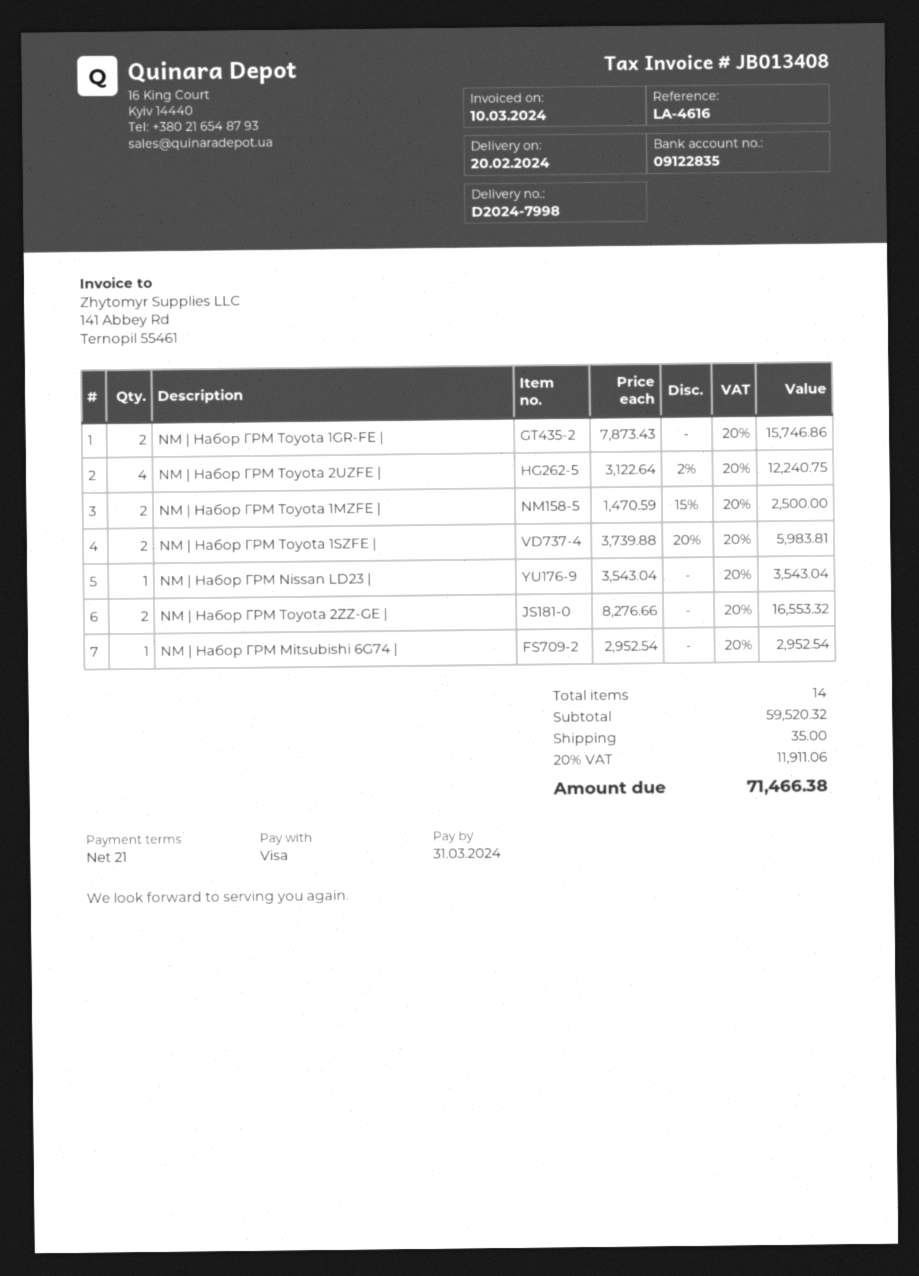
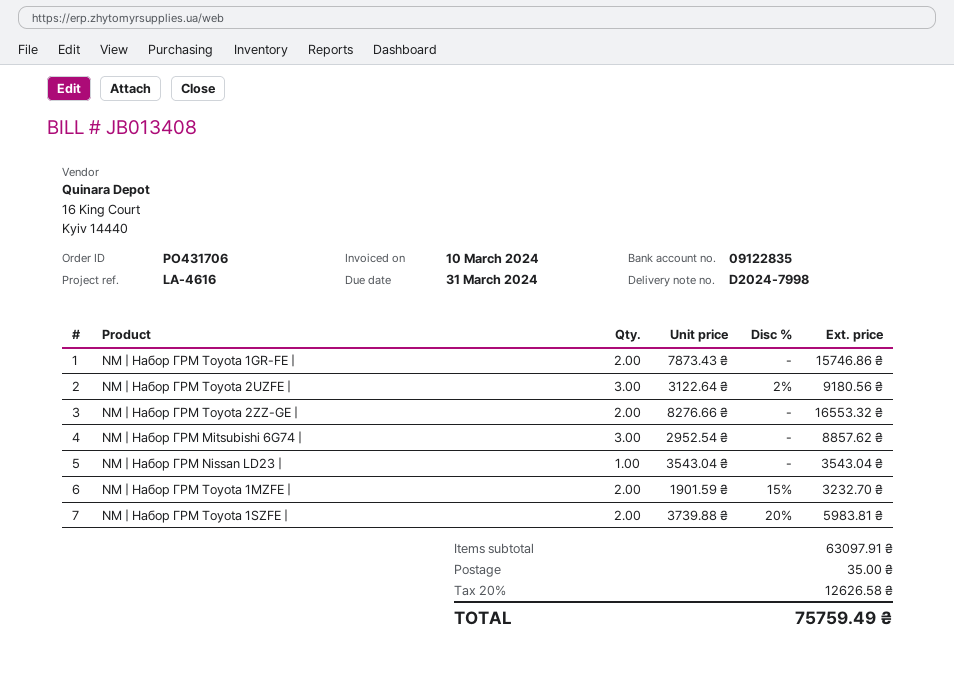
NM | Набор ГРМ Toyota 2UZFE |: 4 x 3122.64 - 2% = 12240.75 -> 3 x 3122.64 - 2% = 9180.56
NM | Набор ГРМ Toyota 1MZFE |: 2 x 1470.59 - 15% = 2500.00 -> 2 x 1901.59 - 15% = 3232.70
NM | Набор ГРМ Mitsubishi 6G74 |: 1 x 2952.54 = 2952.54 -> 3 x 2952.54 = 8857.62
subtotal: 59520.32 -> 63097.91
tax: 20% = 11911.06 -> 20% = 12626.58
total: 71466.38 -> 75759.49

